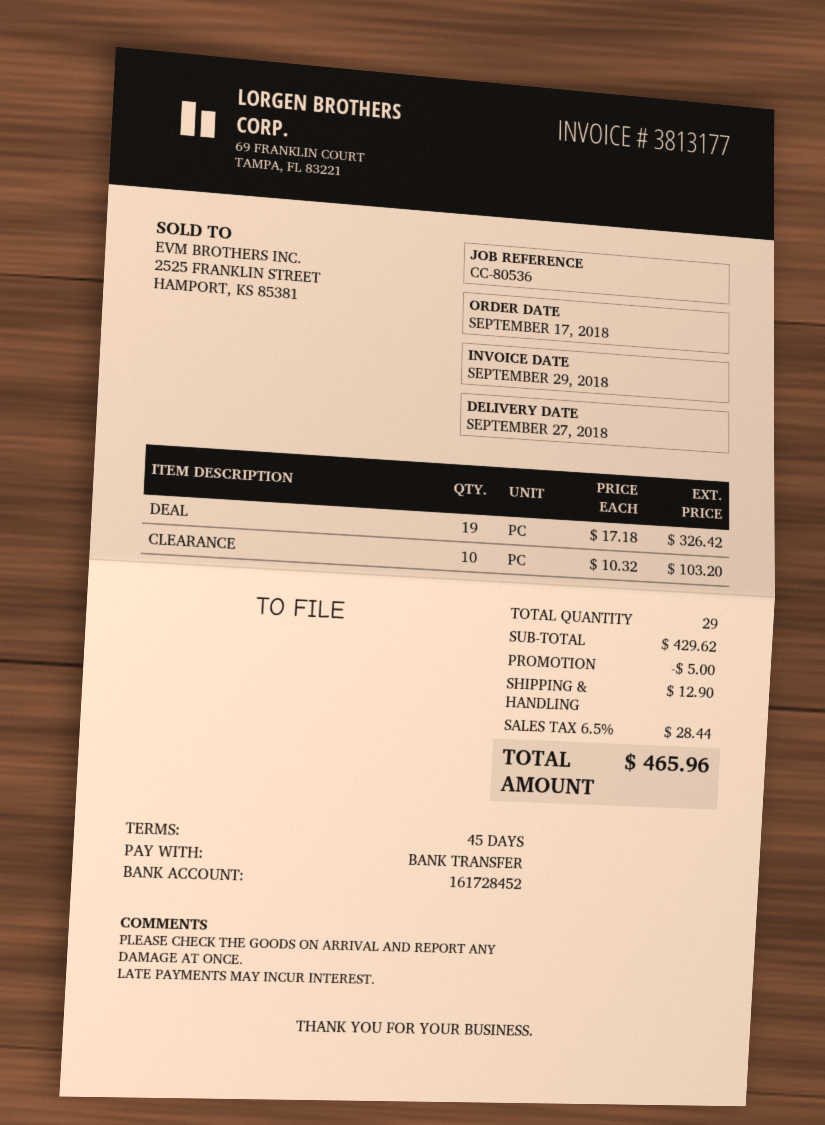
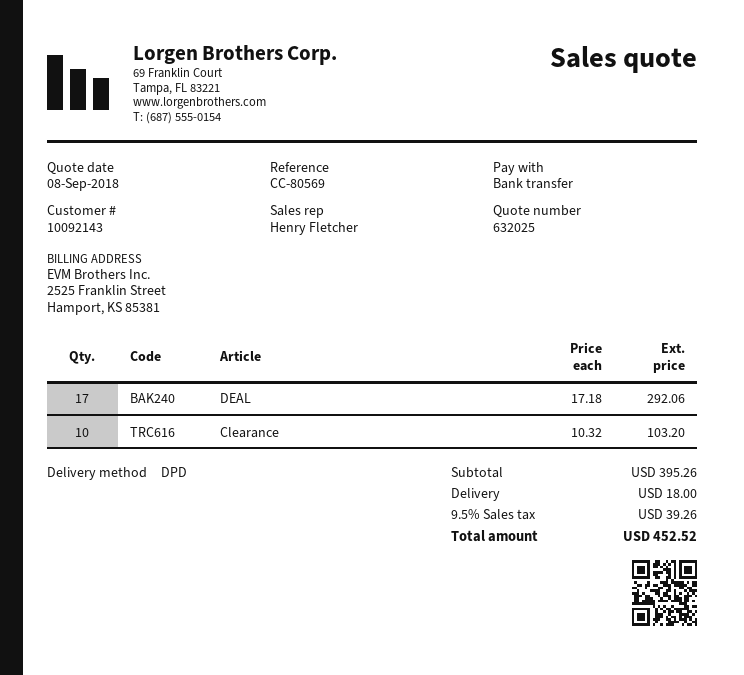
reference: CC-80536 -> CC-80569
DEAL: 19 x 17.18 = 326.42 -> 17 x 17.18 = 292.06
subtotal: 429.62 -> 395.26
discount: 5.00 -> none
shipping: 12.90 -> 18.00
tax: 6.5% = 28.44 -> 9.5% = 39.26
total: 465.96 -> 452.52

